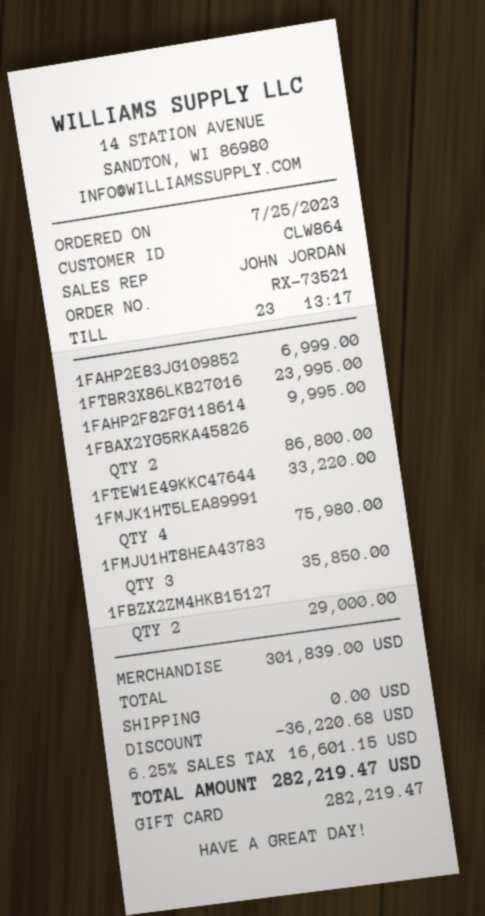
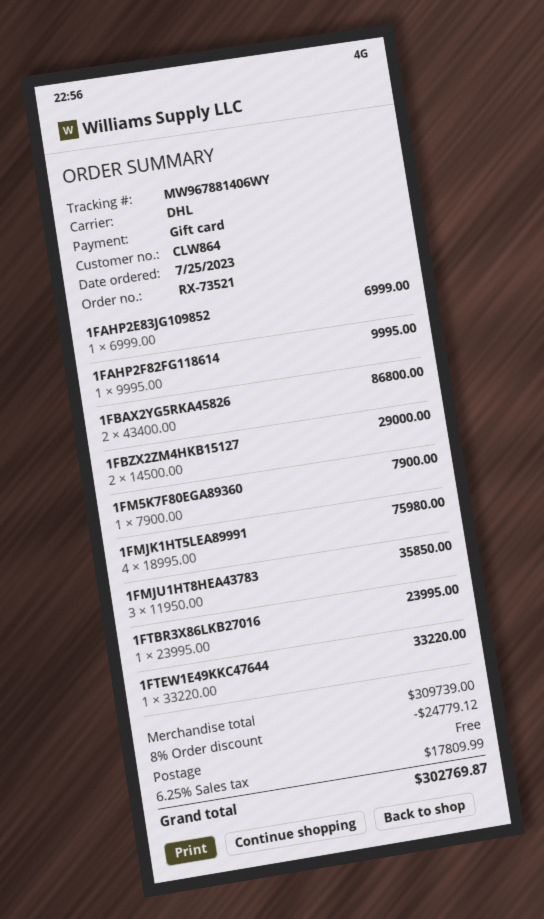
1FM5K7F80EGA89360: none -> 1 for 7900.00
subtotal: 301839.00 -> 309739.00
discount: 36220.68 -> 24779.12
tax: 6.25% = 16601.15 -> 6.25% = 17809.99
total: 282219.47 -> 302769.87

